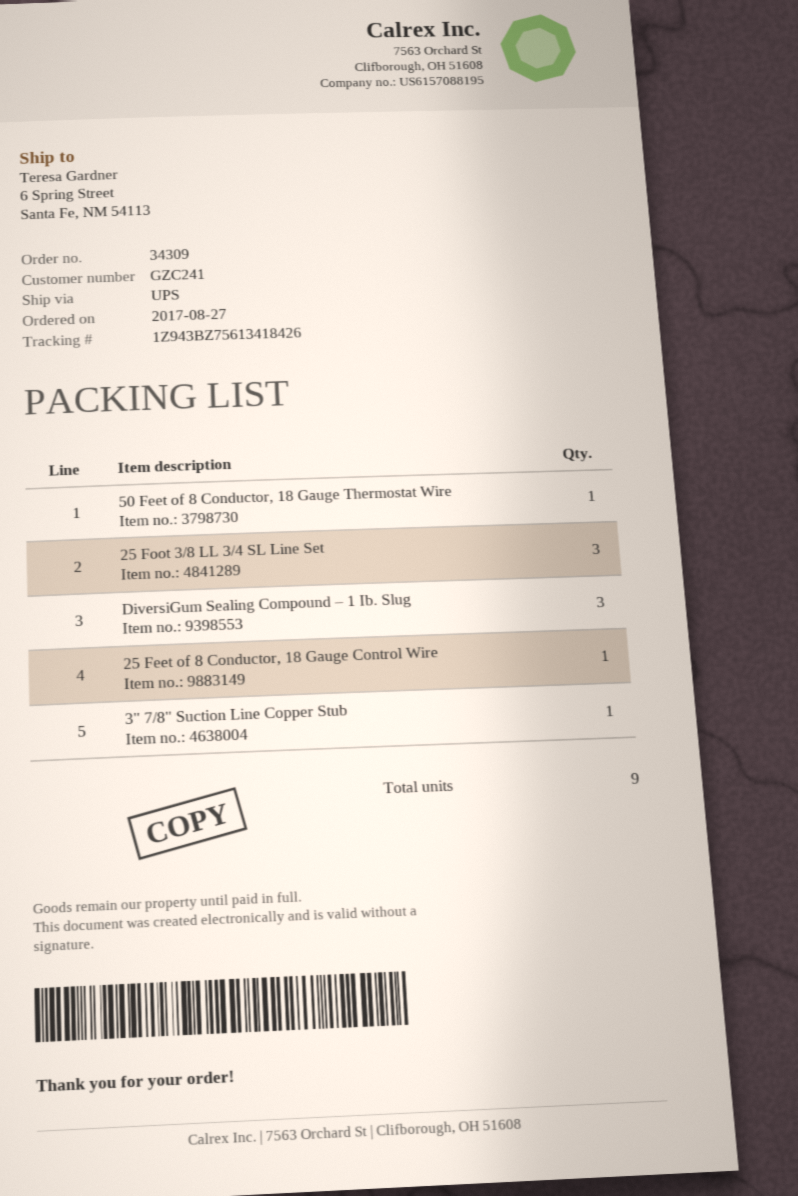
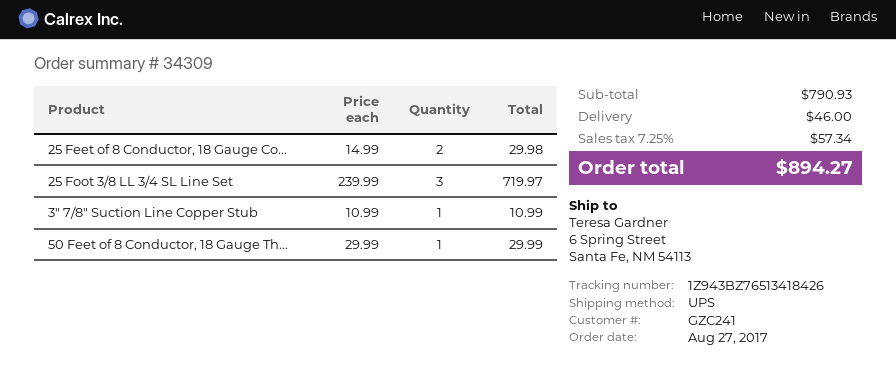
tracking number: 1Z943BZ75613418426 -> 1Z943BZ76513418426
DiversiGum Sealing Compound – 1 Ib. Slug: 3 -> none
25 Feet of 8 Conductor, 18 Gauge Control Wire: 1 -> 2

